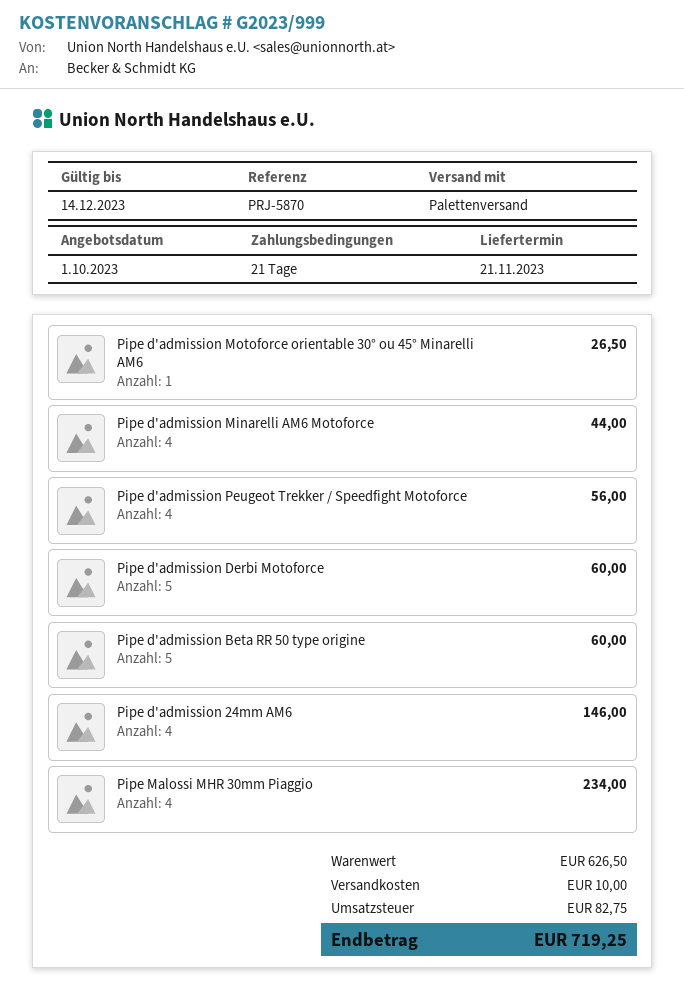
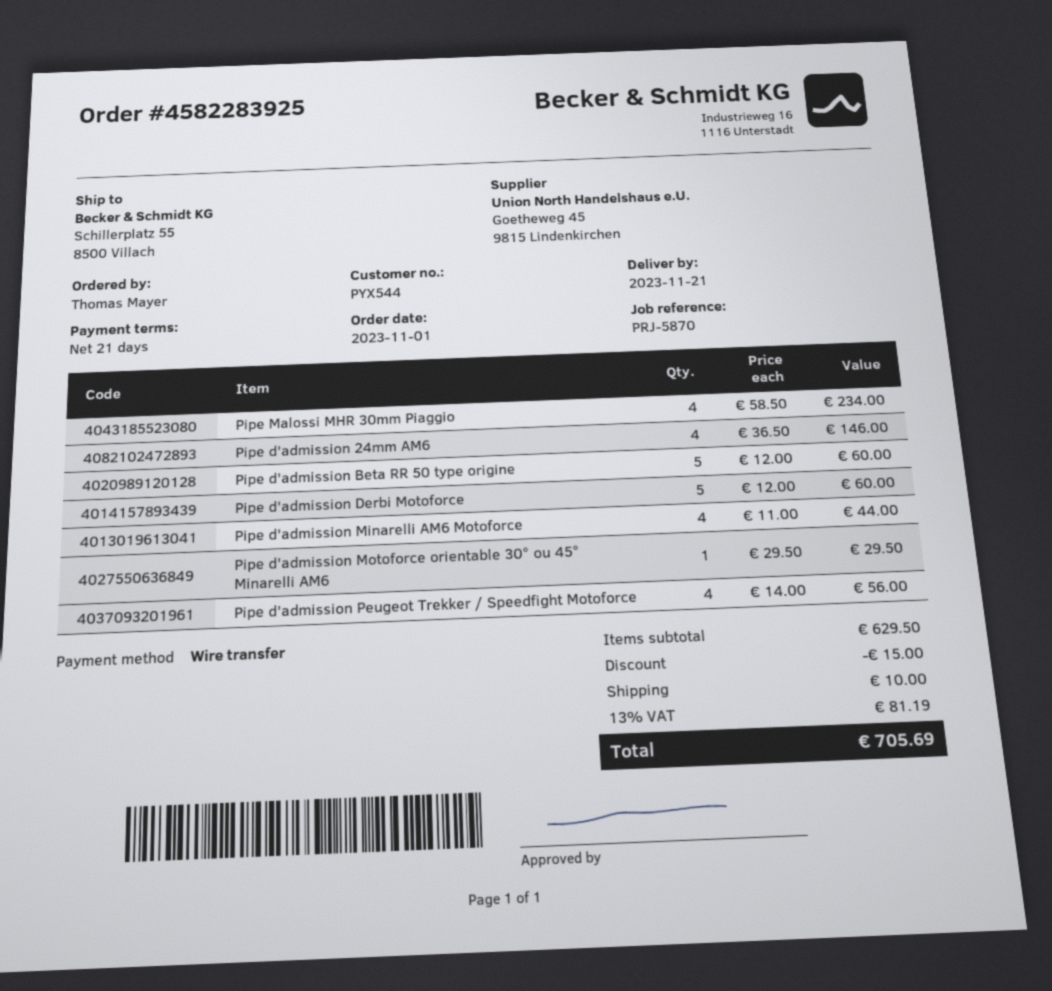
Pipe d'admission Motoforce orientable 30° ou 45° Minarelli AM6: 1 for 26.50 -> 1 for 29.50
subtotal: 626.50 -> 629.50
discount: none -> 15.00
tax: 82.75 -> 81.19
total: 719.25 -> 705.69

